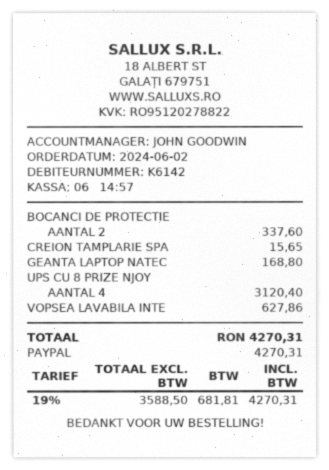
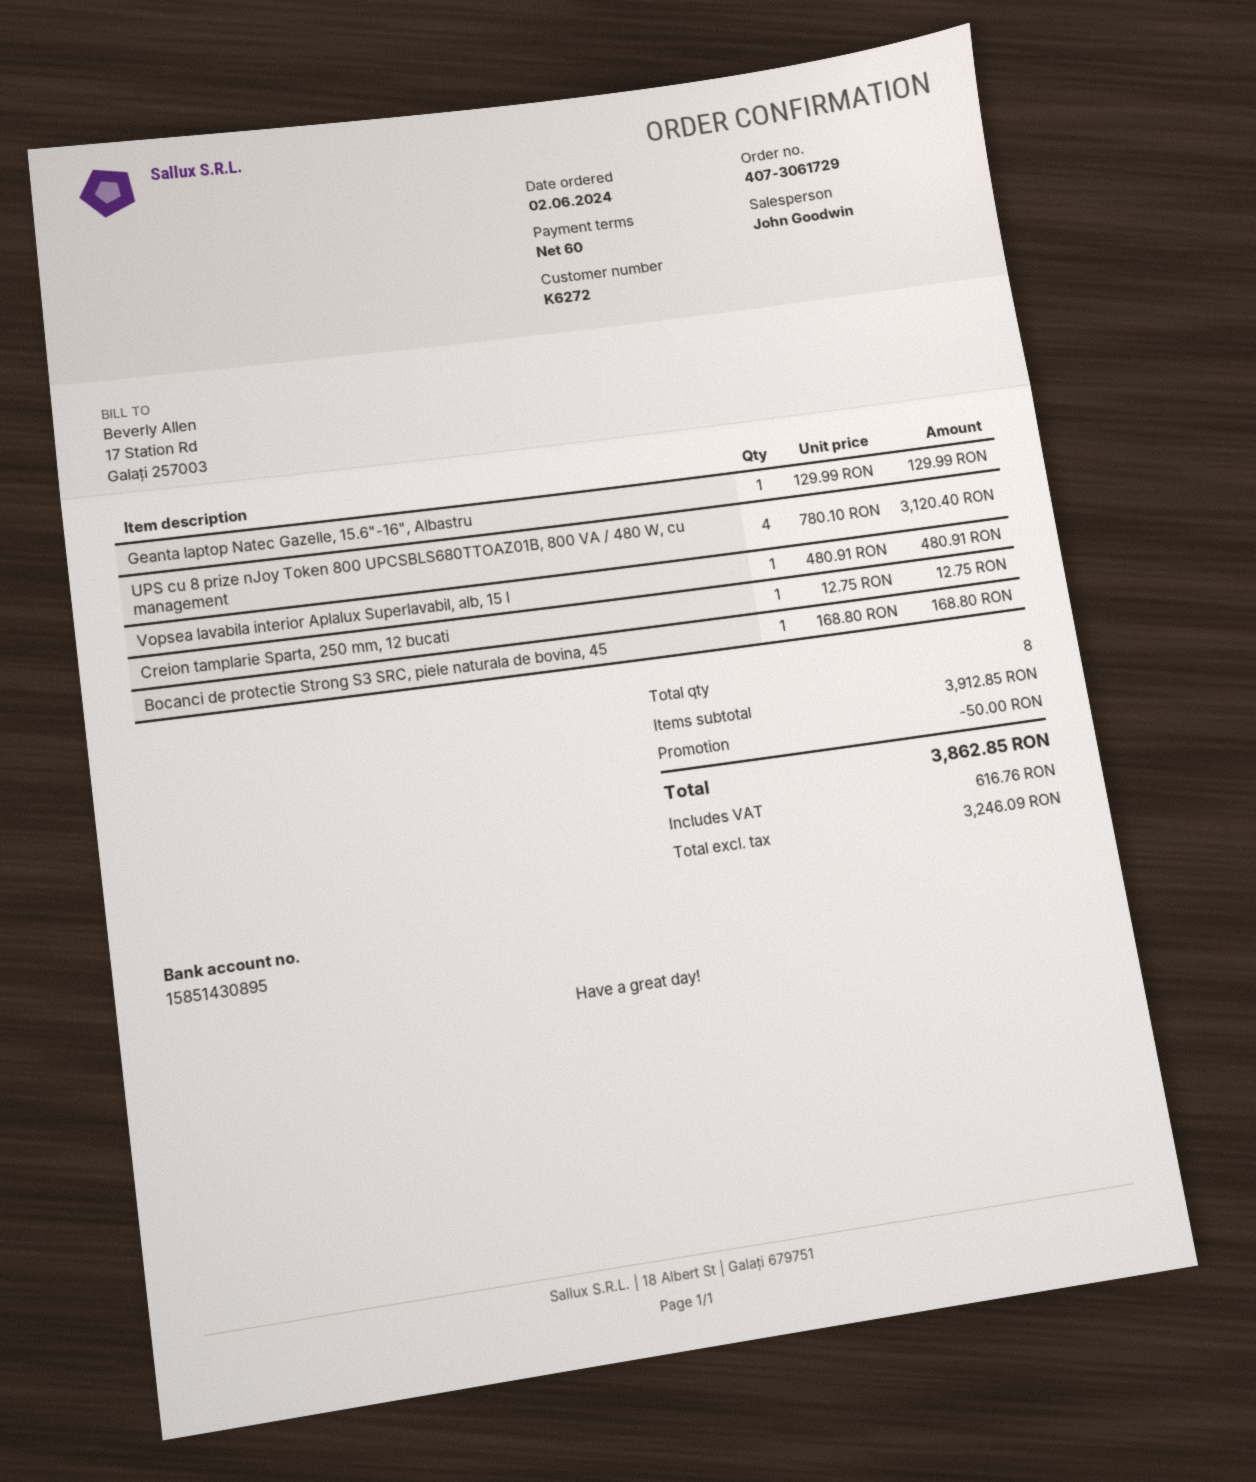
customer number: K6142 -> K6272
BOCANCI DE PROTECTIE: 2 for 337.60 -> 1 for 168.80
CREION TAMPLARIE SPA: 1 for 15.65 -> 1 for 12.75
GEANTA LAPTOP NATEC: 1 for 168.80 -> 1 for 129.99
VOPSEA LAVABILA INTE: 1 for 627.86 -> 1 for 480.91
discount: none -> 50.00
net: 3588.50 -> 3246.09
tax: 681.81 -> 616.76
total: 4270.31 -> 3862.85

